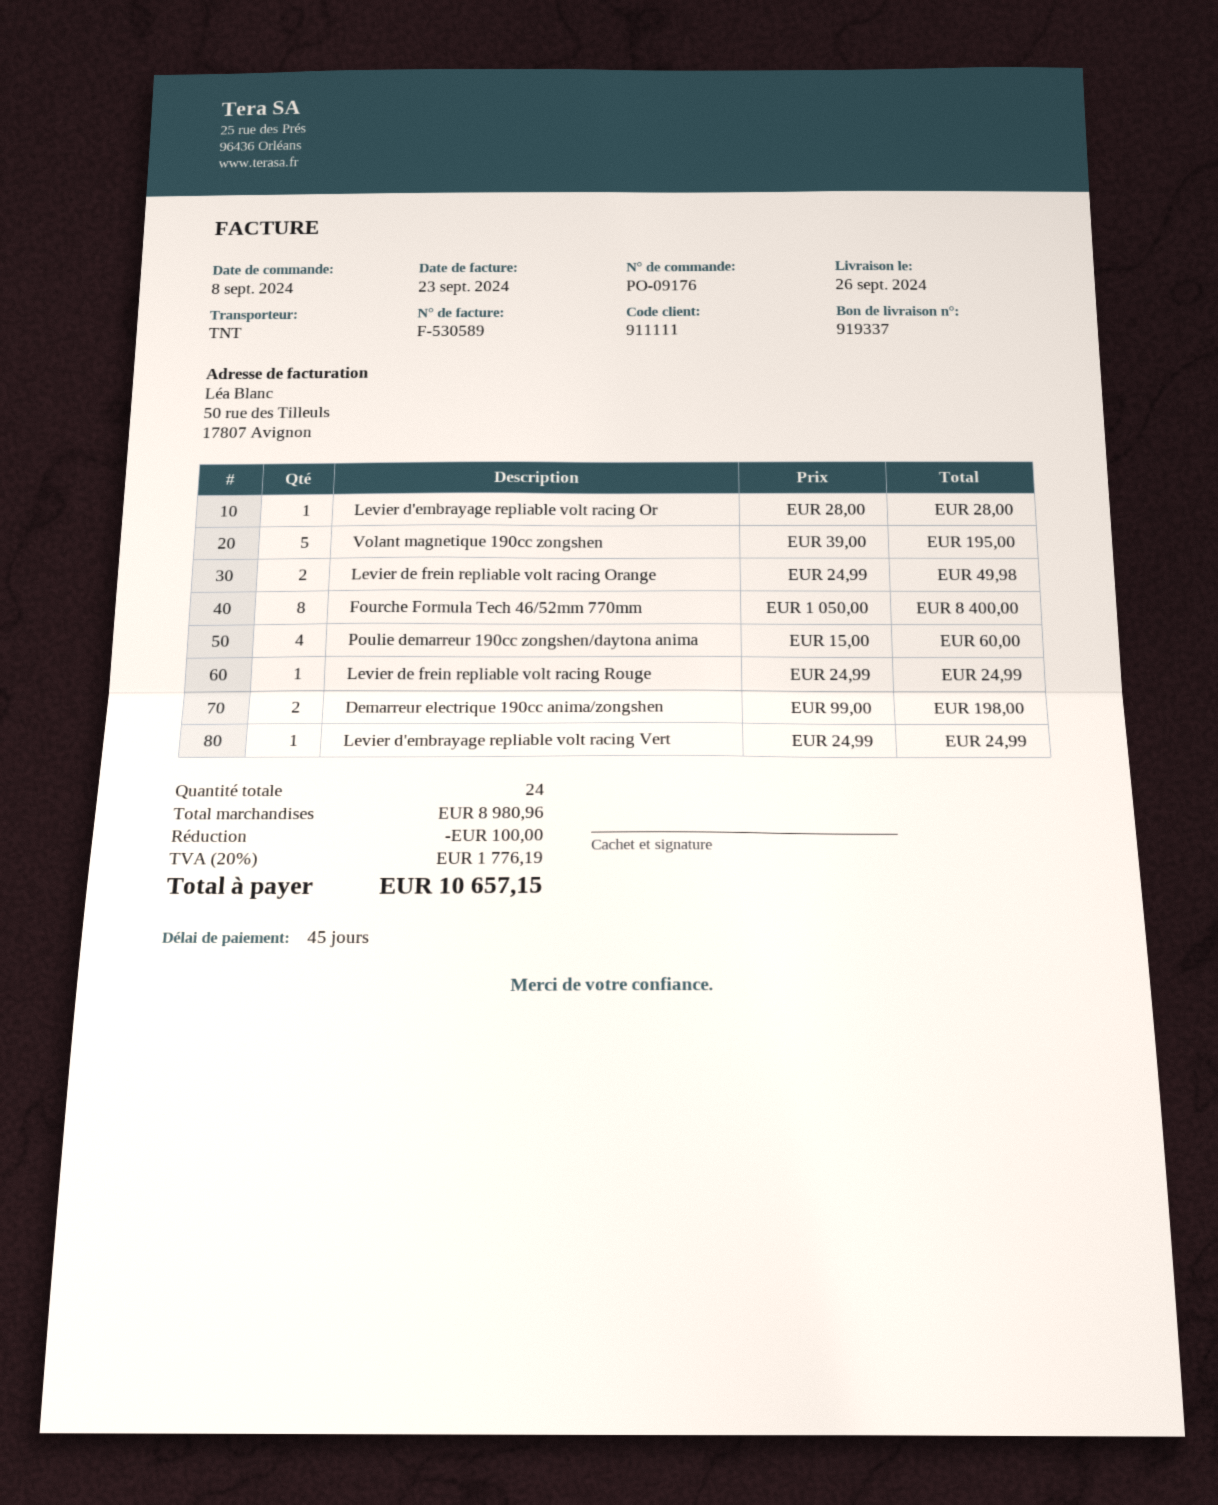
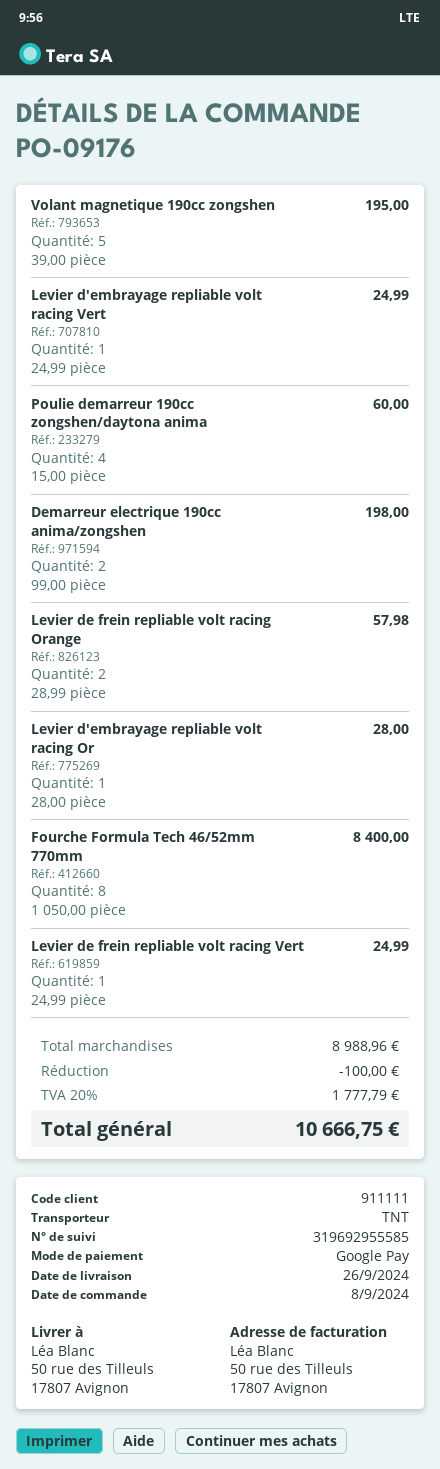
Levier de frein repliable volt racing Orange: 2 x 24.99 = 49.98 -> 2 x 28.99 = 57.98
Levier de frein repliable volt racing Rouge: 1 x 24.99 = 24.99 -> none
Levier de frein repliable volt racing Vert: none -> 1 x 24.99 = 24.99
subtotal: 8980.96 -> 8988.96
tax: 20% = 1776.19 -> 20% = 1777.79
total: 10657.15 -> 10666.75

